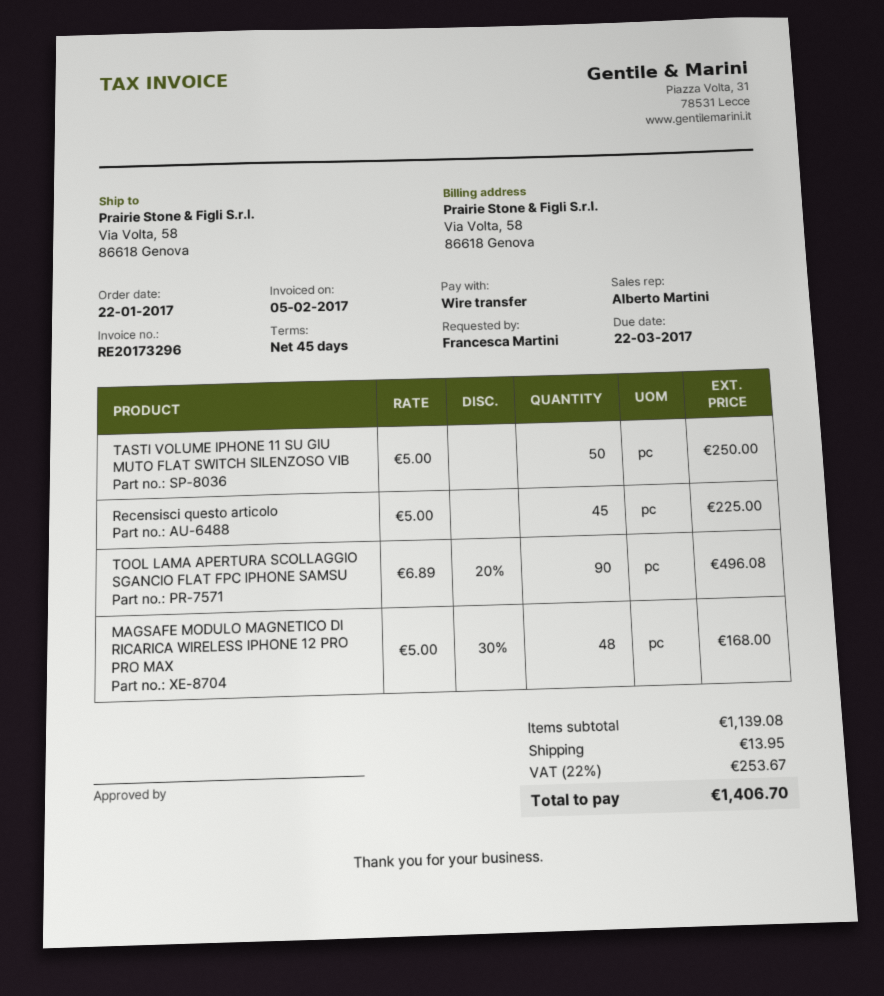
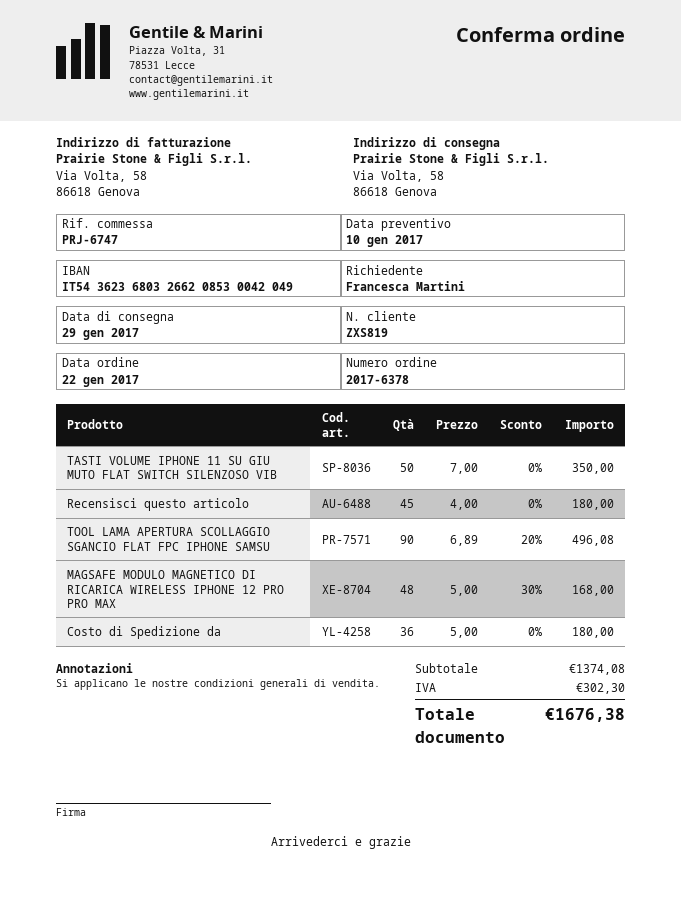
TASTI VOLUME IPHONE 11 SU GIU MUTO FLAT SWITCH SILENZOSO VIB: 50 x 5.00 = 250.00 -> 50 x 7.00 = 350.00
Recensisci questo articolo: 45 x 5.00 = 225.00 -> 45 x 4.00 = 180.00
Costo di Spedizione da: none -> 36 x 5.00 = 180.00
subtotal: 1139.08 -> 1374.08
shipping: 13.95 -> none
tax: 253.67 -> 302.30
total: 1406.70 -> 1676.38

